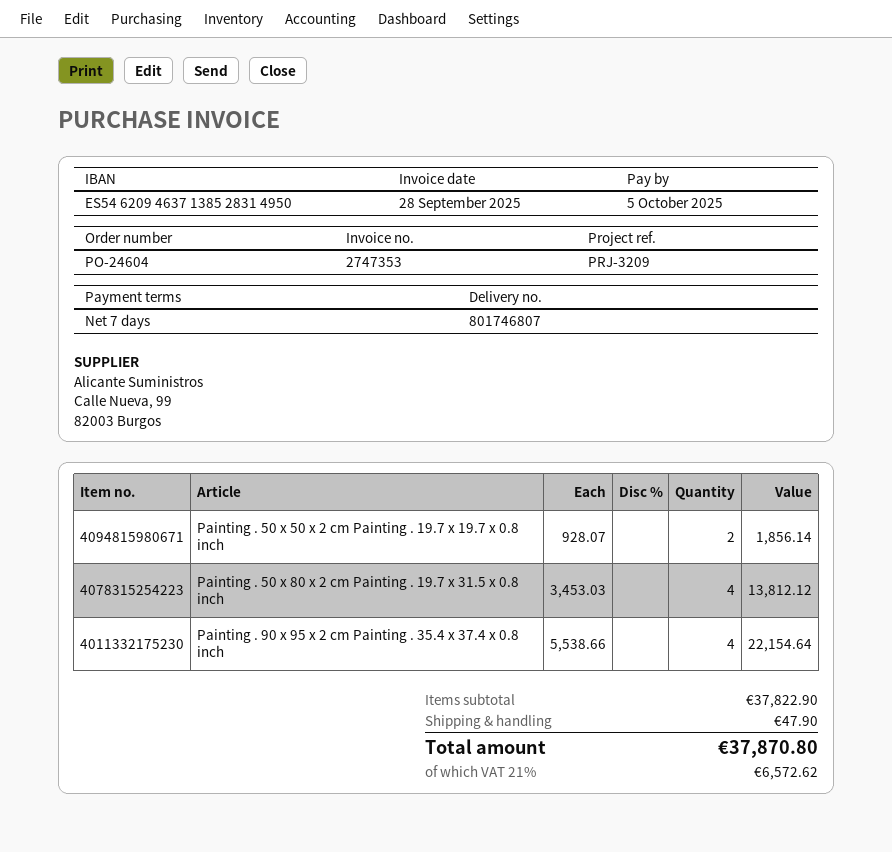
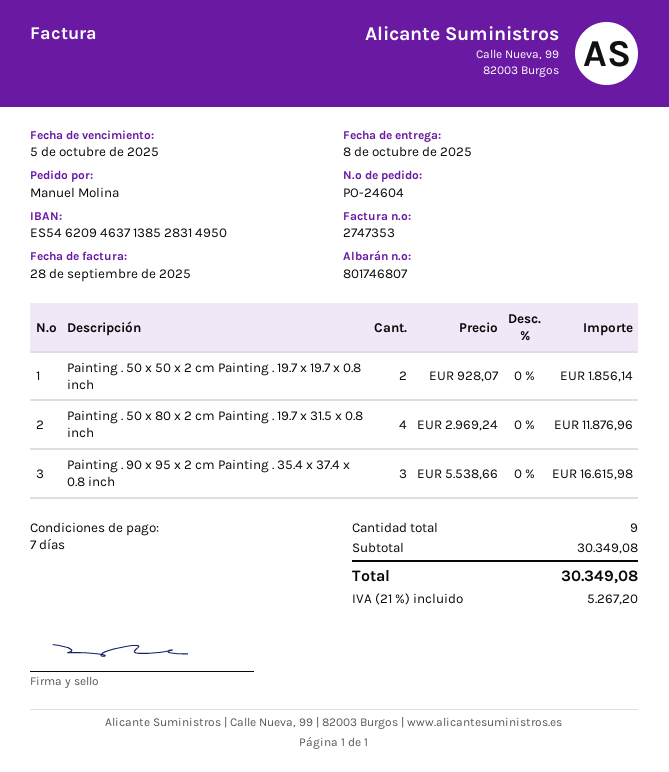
Painting . 50 x 80 x 2 cm Painting . 19.7 x 31.5 x 0.8 inch: 4 x 3453.03 = 13812.12 -> 4 x 2969.24 = 11876.96
Painting . 90 x 95 x 2 cm Painting . 35.4 x 37.4 x 0.8 inch: 4 x 5538.66 = 22154.64 -> 3 x 5538.66 = 16615.98
subtotal: 37822.90 -> 30349.08
shipping: 47.90 -> none
tax: 21% = 6572.62 -> 21% = 5267.20
total: 37870.80 -> 30349.08

